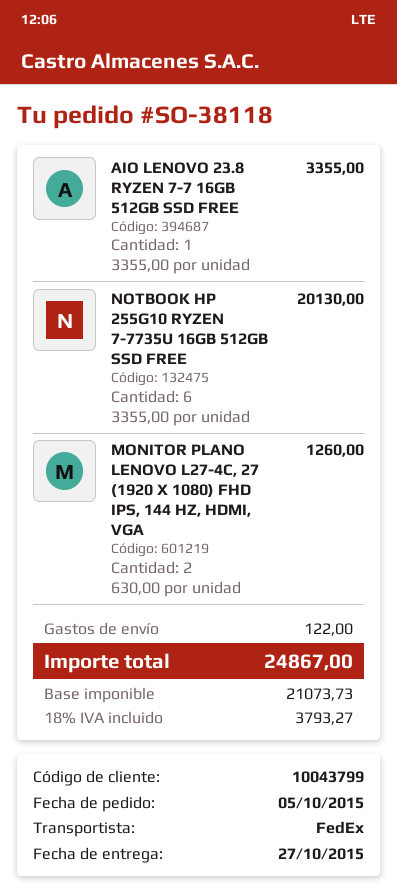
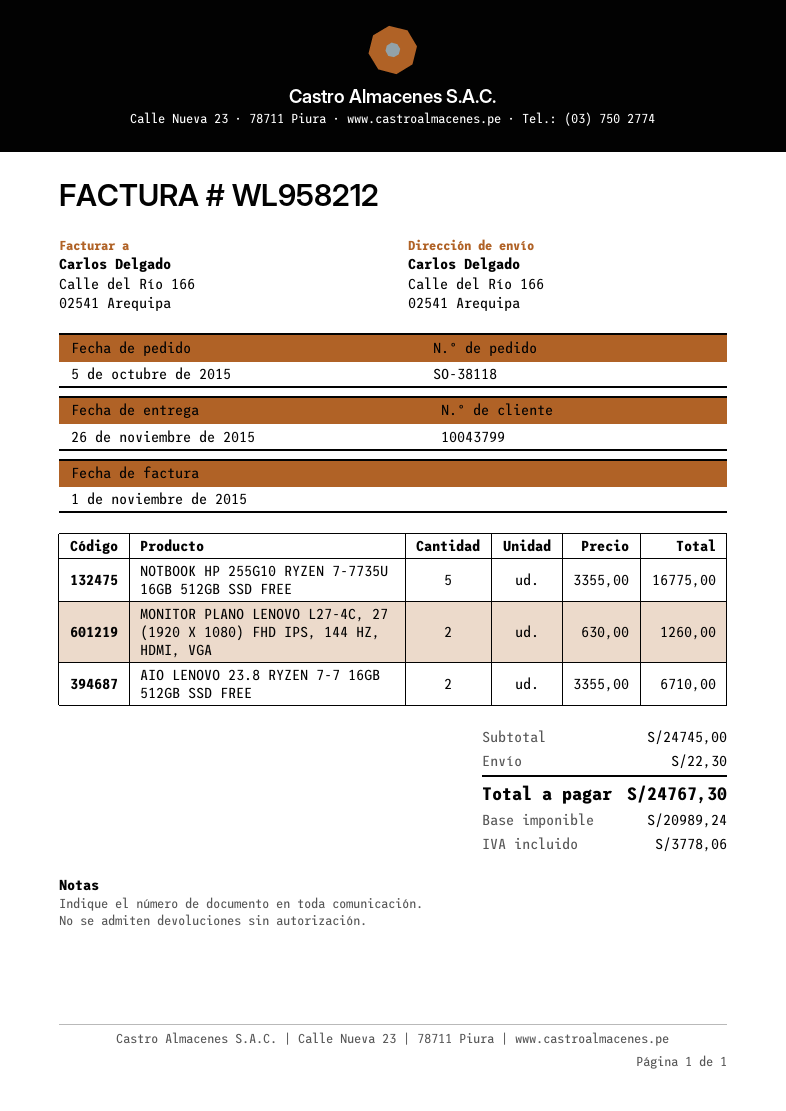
delivery date: 2015-10-27 -> 2015-11-26
AIO LENOVO 23.8 RYZEN 7-7 16GB 512GB SSD FREE: 1 x 3355.00 = 3355.00 -> 2 x 3355.00 = 6710.00
NOTBOOK HP 255G10 RYZEN 7-7735U 16GB 512GB SSD FREE: 6 x 3355.00 = 20130.00 -> 5 x 3355.00 = 16775.00
shipping: 122.00 -> 22.30
net: 21073.73 -> 20989.24
tax: 3793.27 -> 3778.06
total: 24867.00 -> 24767.30

